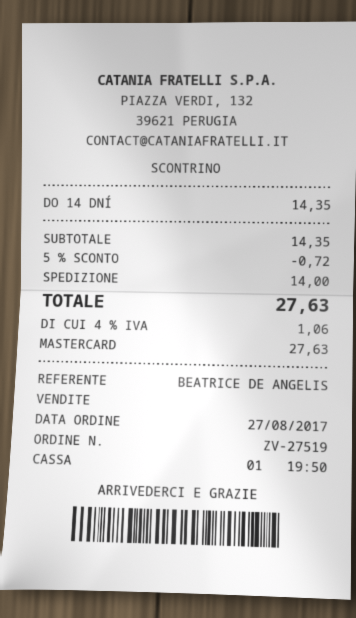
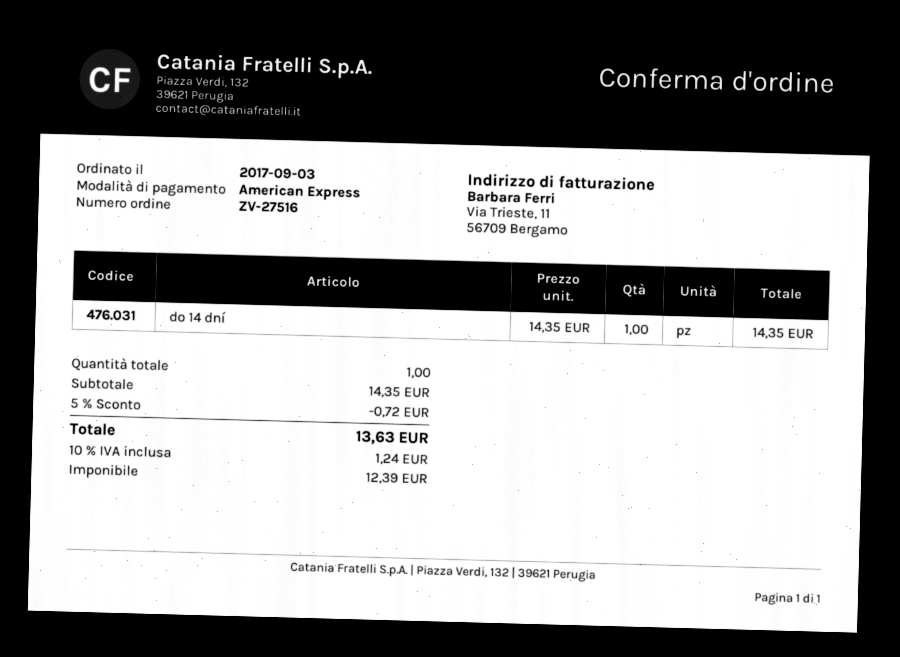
order number: ZV-27519 -> ZV-27516
order date: 2017-08-27 -> 2017-09-03
payment method: Mastercard -> American Express
shipping: 14.00 -> none
tax: 4% = 1.06 -> 10% = 1.24
total: 27.63 -> 13.63

